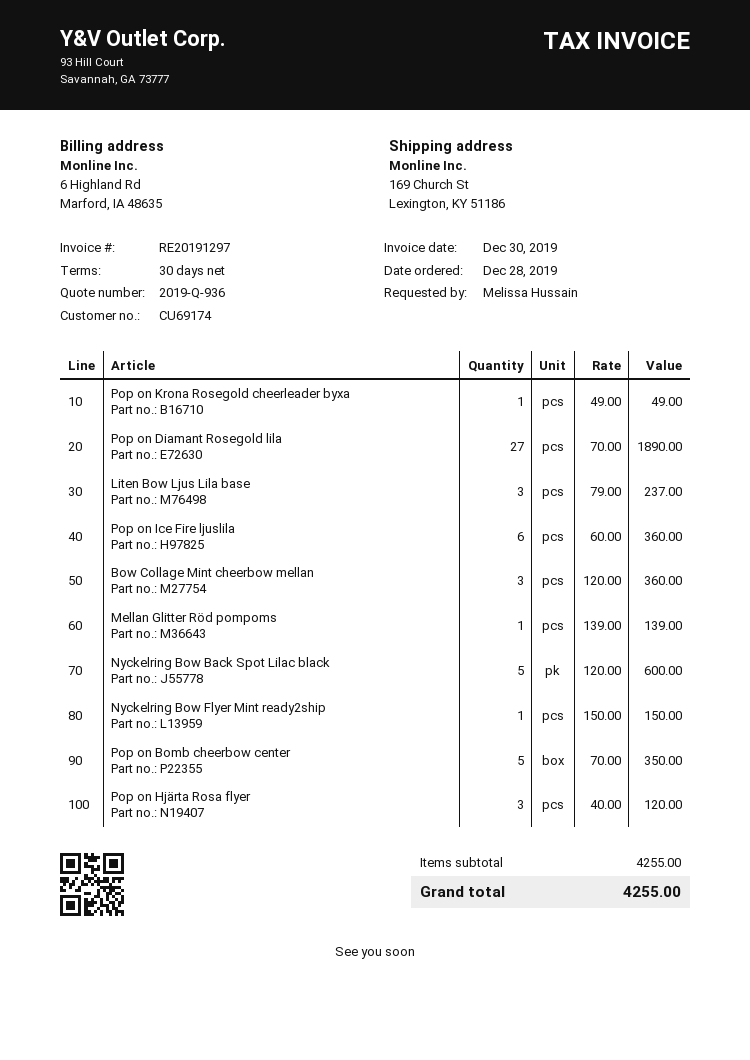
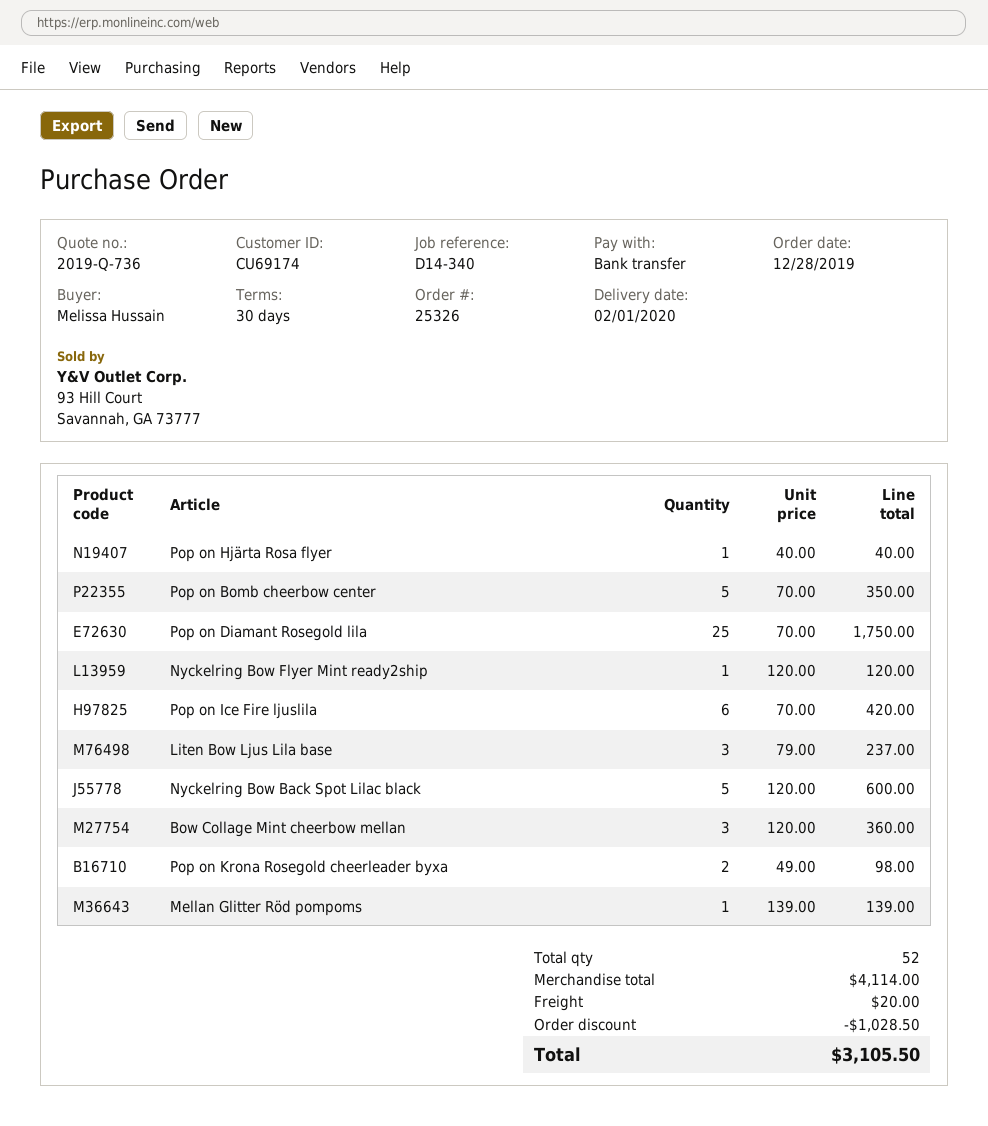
quote number: 2019-Q-936 -> 2019-Q-736
Pop on Krona Rosegold cheerleader byxa: 1 x 49.00 = 49.00 -> 2 x 49.00 = 98.00
Pop on Diamant Rosegold lila: 27 x 70.00 = 1890.00 -> 25 x 70.00 = 1750.00
Pop on Ice Fire ljuslila: 6 x 60.00 = 360.00 -> 6 x 70.00 = 420.00
Nyckelring Bow Flyer Mint ready2ship: 1 x 150.00 = 150.00 -> 1 x 120.00 = 120.00
Pop on Hjärta Rosa flyer: 3 x 40.00 = 120.00 -> 1 x 40.00 = 40.00
subtotal: 4255.00 -> 4114.00
discount: none -> 1028.50
shipping: none -> 20.00
total: 4255.00 -> 3105.50

